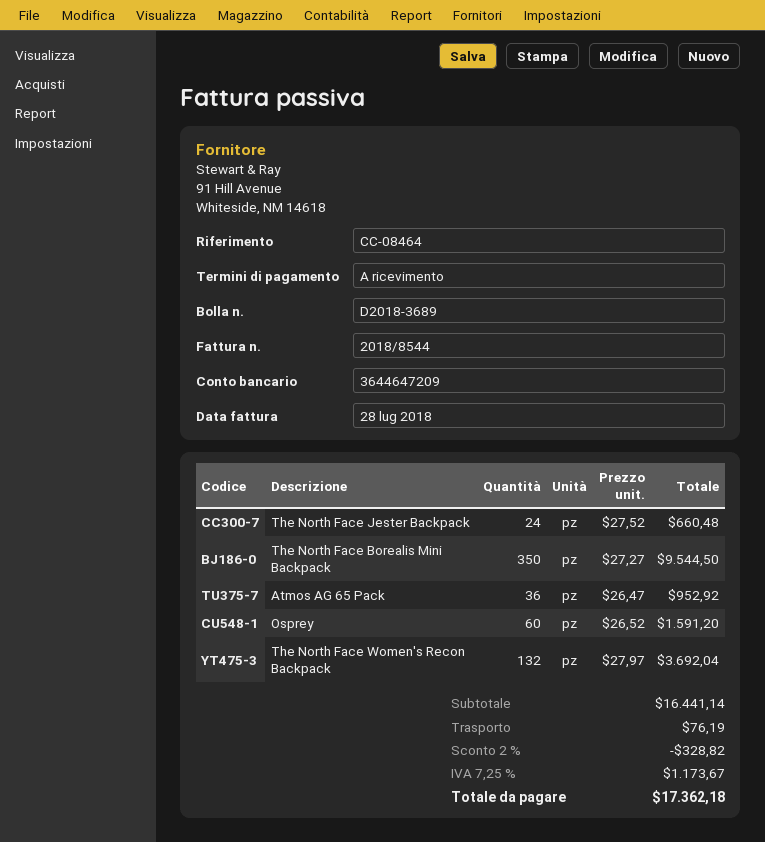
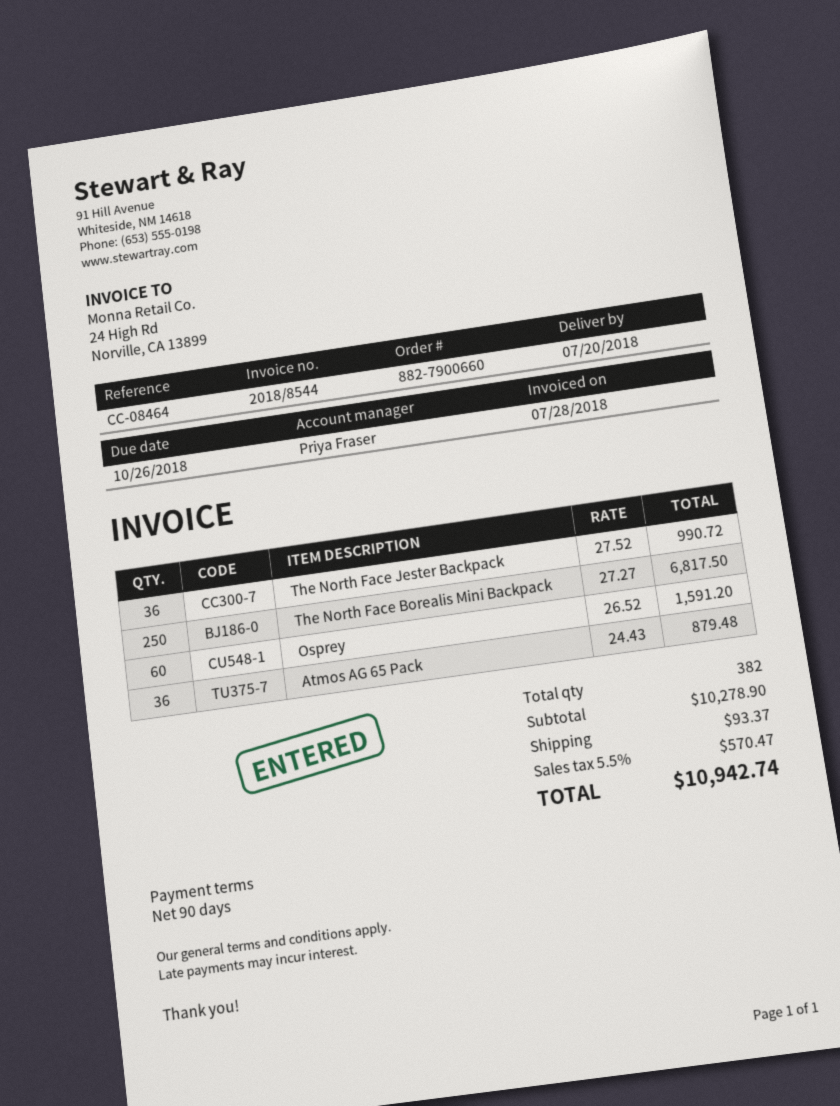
payment terms: on receipt -> 90 days
The North Face Jester Backpack: 24 x 27.52 = 660.48 -> 36 x 27.52 = 990.72
The North Face Borealis Mini Backpack: 350 x 27.27 = 9544.50 -> 250 x 27.27 = 6817.50
Atmos AG 65 Pack: 36 x 26.47 = 952.92 -> 36 x 24.43 = 879.48
The North Face Women's Recon Backpack: 132 x 27.97 = 3692.04 -> none
subtotal: 16441.14 -> 10278.90
discount: 2% = 328.82 -> none
shipping: 76.19 -> 93.37
tax: 7.25% = 1173.67 -> 5.5% = 570.47
total: 17362.18 -> 10942.74

